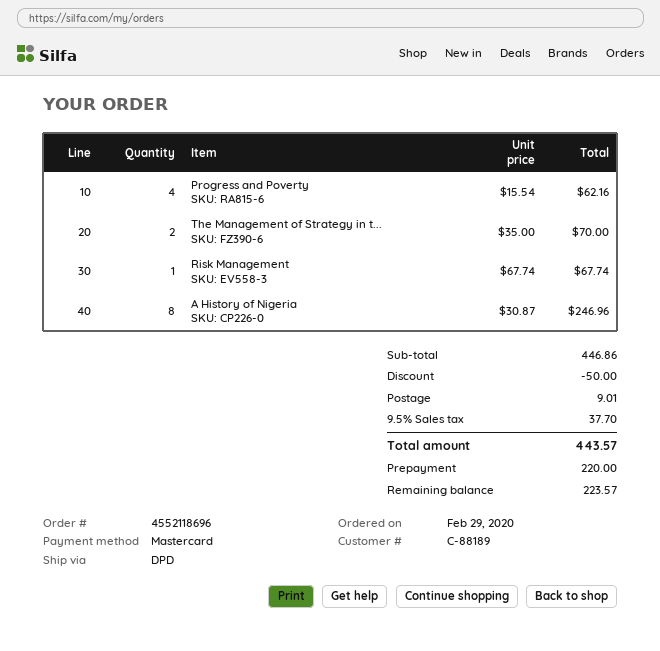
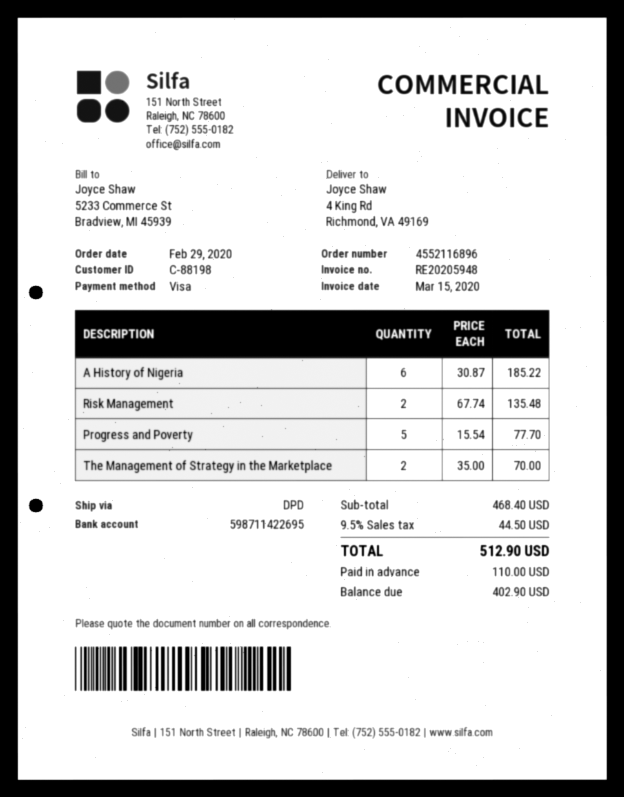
order number: 4552118696 -> 4552116896
customer number: C-88189 -> C-88198
payment method: Mastercard -> Visa
Progress and Poverty: 4 x 15.54 = 62.16 -> 5 x 15.54 = 77.70
Risk Management: 1 x 67.74 = 67.74 -> 2 x 67.74 = 135.48
A History of Nigeria: 8 x 30.87 = 246.96 -> 6 x 30.87 = 185.22
subtotal: 446.86 -> 468.40
discount: 50.00 -> none
shipping: 9.01 -> none
tax: 9.5% = 37.70 -> 9.5% = 44.50
total: 443.57 -> 512.90
deposit: 220.00 -> 110.00
balance: 223.57 -> 402.90

